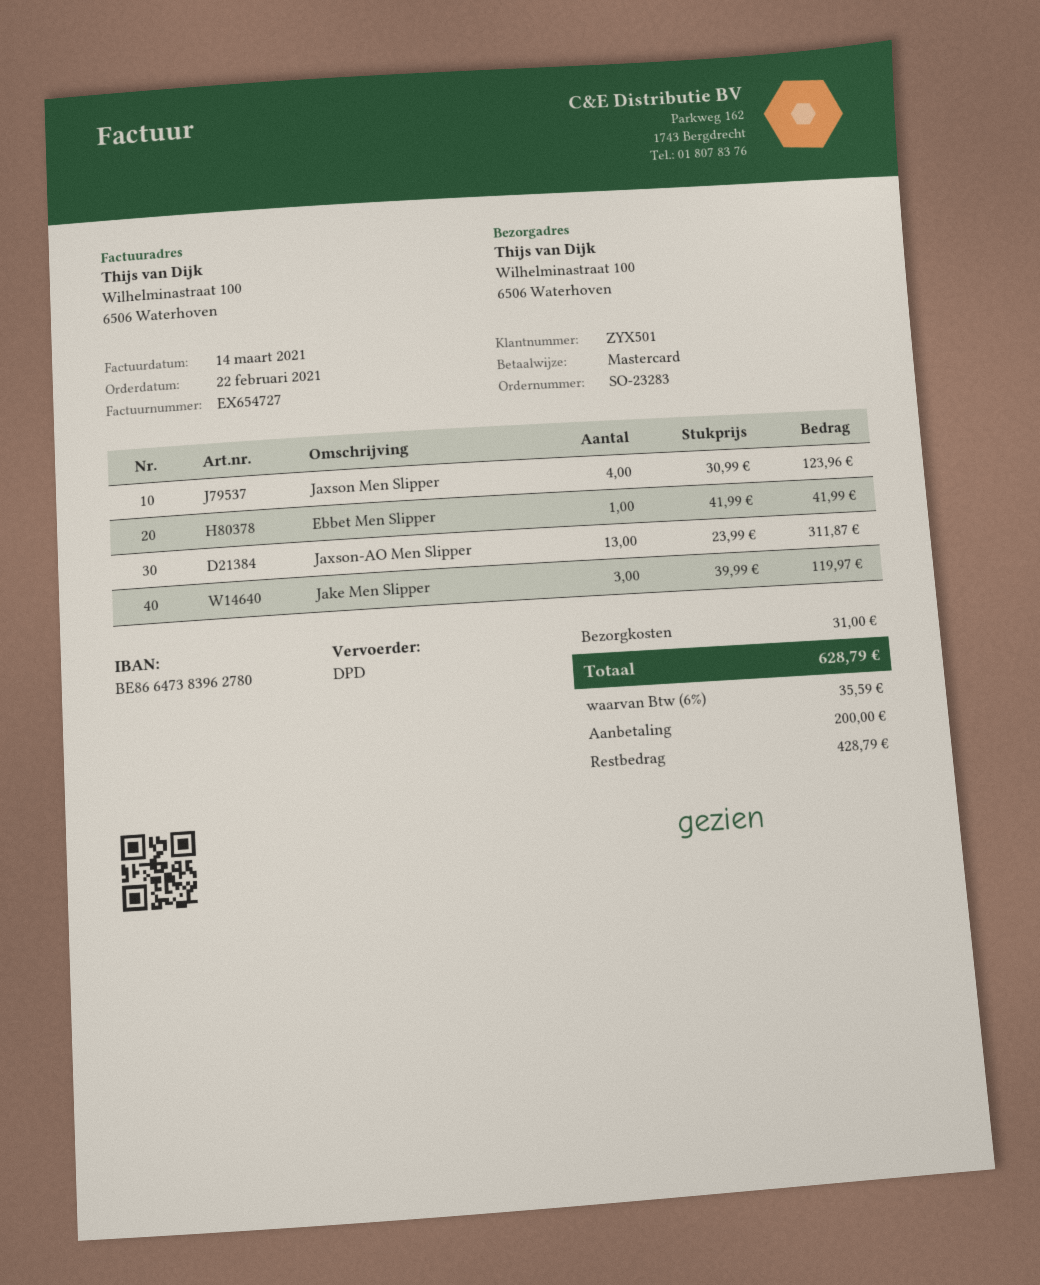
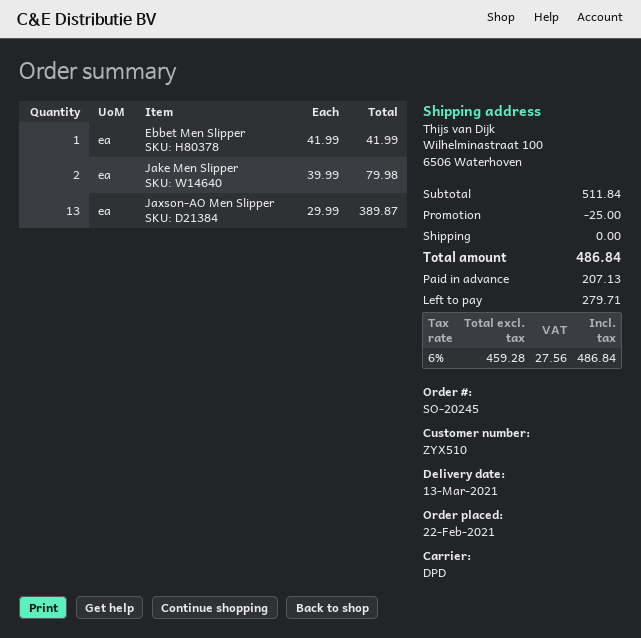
order number: SO-23283 -> SO-20245
customer number: ZYX501 -> ZYX510
Jaxson Men Slipper: 4 x 30.99 = 123.96 -> none
Jaxson-AO Men Slipper: 13 x 23.99 = 311.87 -> 13 x 29.99 = 389.87
Jake Men Slipper: 3 x 39.99 = 119.97 -> 2 x 39.99 = 79.98
discount: none -> 25.00
shipping: 31.00 -> 0.00
tax: 6% = 35.59 -> 6% = 27.56
total: 628.79 -> 486.84
deposit: 200.00 -> 207.13
balance: 428.79 -> 279.71

